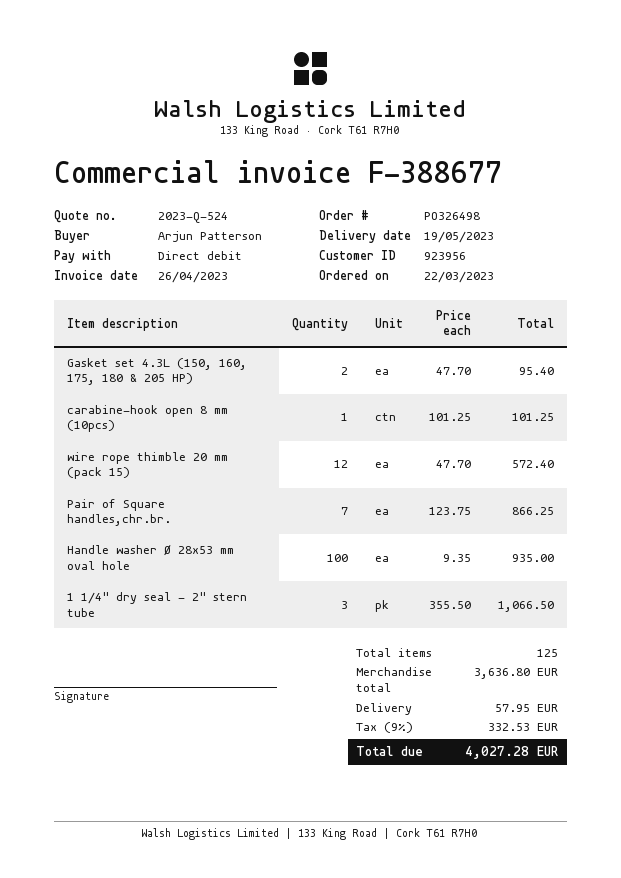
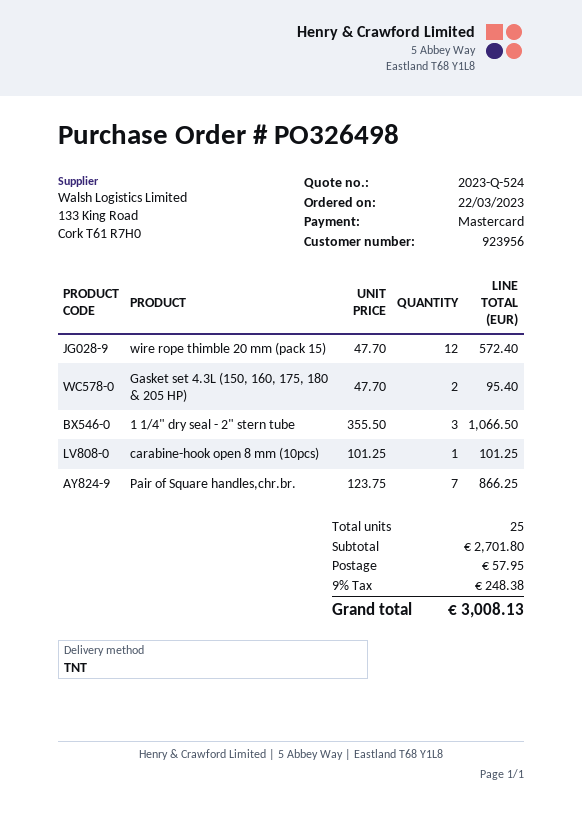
payment method: direct debit -> Mastercard
Handle washer Ø 28x53 mm oval hole: 100 x 9.35 = 935.00 -> none
total quantity: 125 -> 25
subtotal: 3636.80 -> 2701.80
tax: 9% = 332.53 -> 9% = 248.38
total: 4027.28 -> 3008.13

